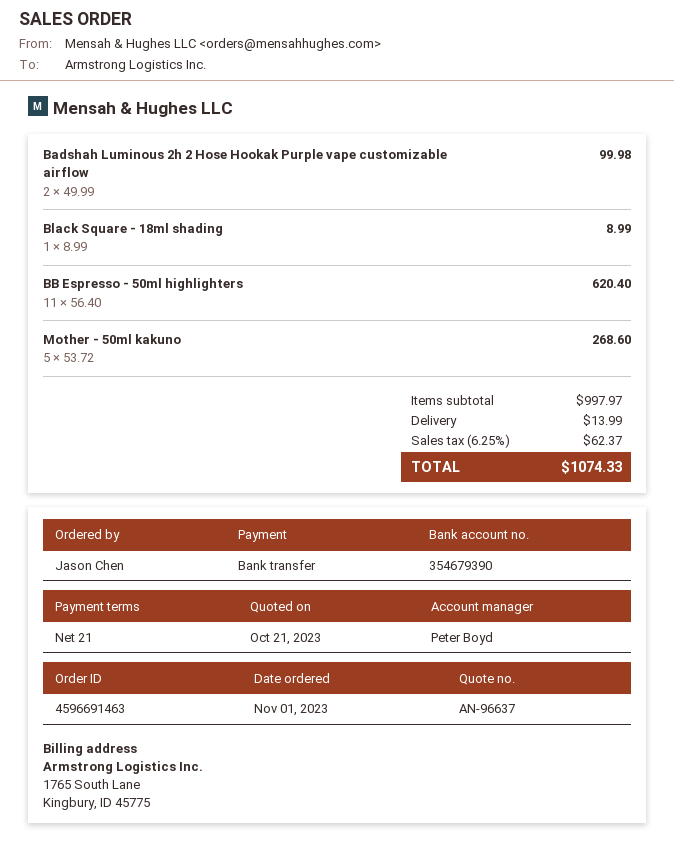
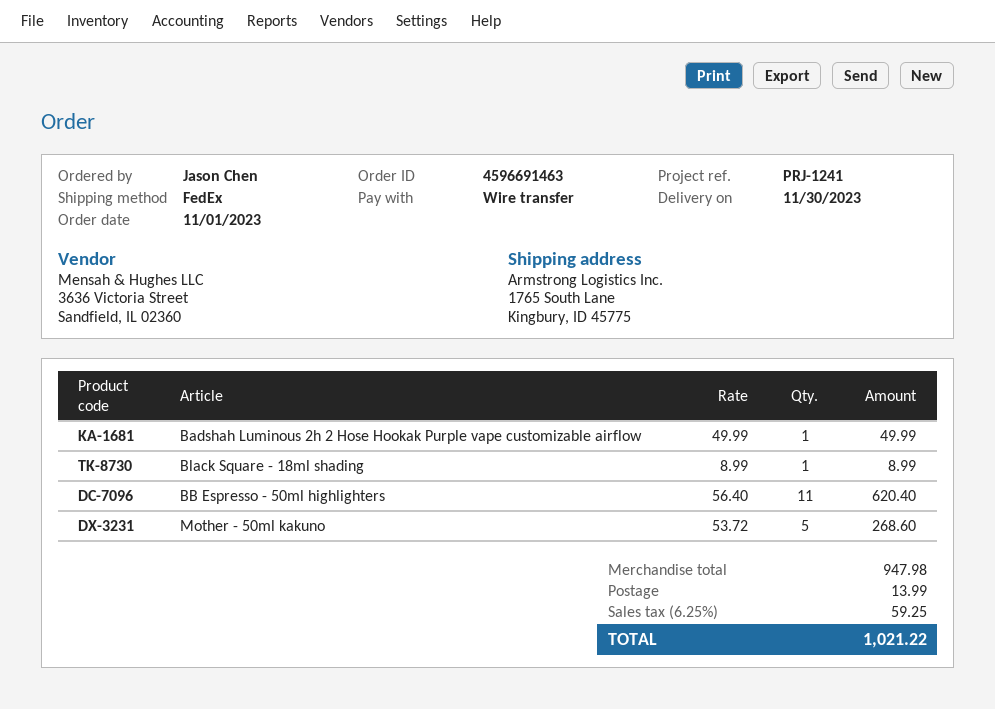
Badshah Luminous 2h 2 Hose Hookak Purple vape customizable airflow: 2 x 49.99 = 99.98 -> 1 x 49.99 = 49.99
subtotal: 997.97 -> 947.98
tax: 6.25% = 62.37 -> 6.25% = 59.25
total: 1074.33 -> 1021.22

